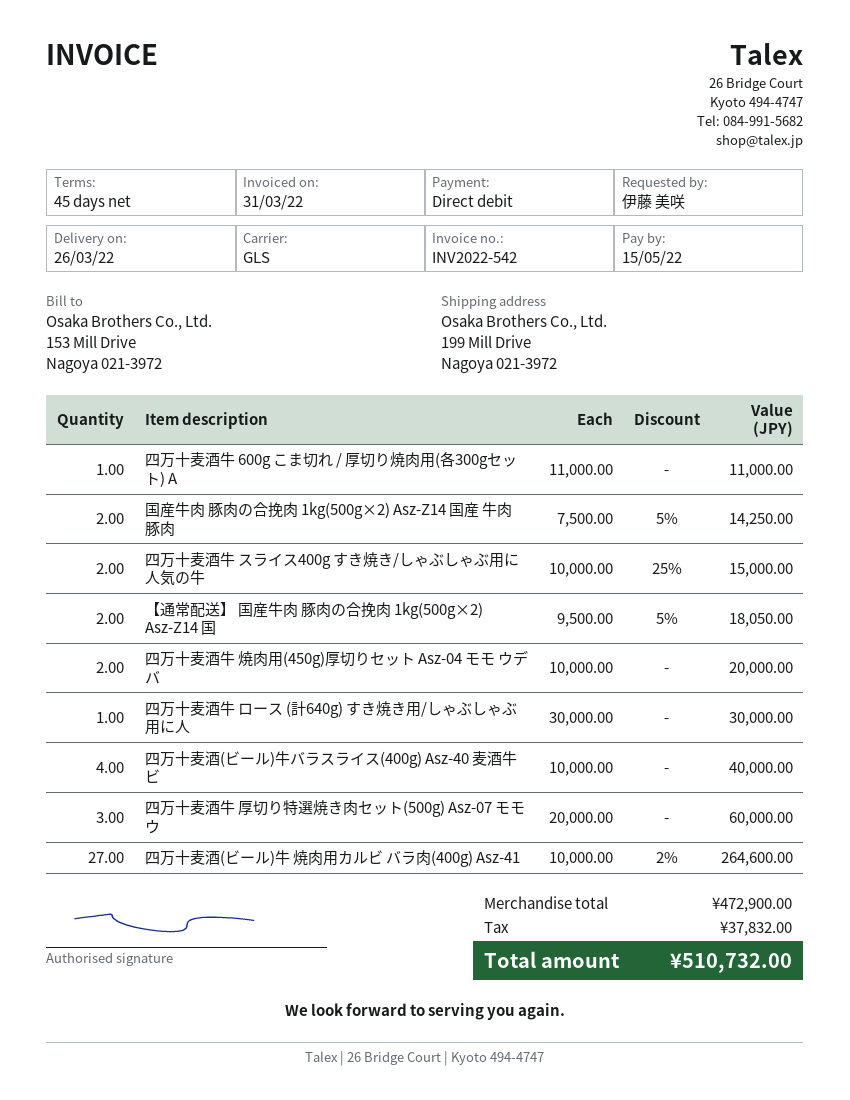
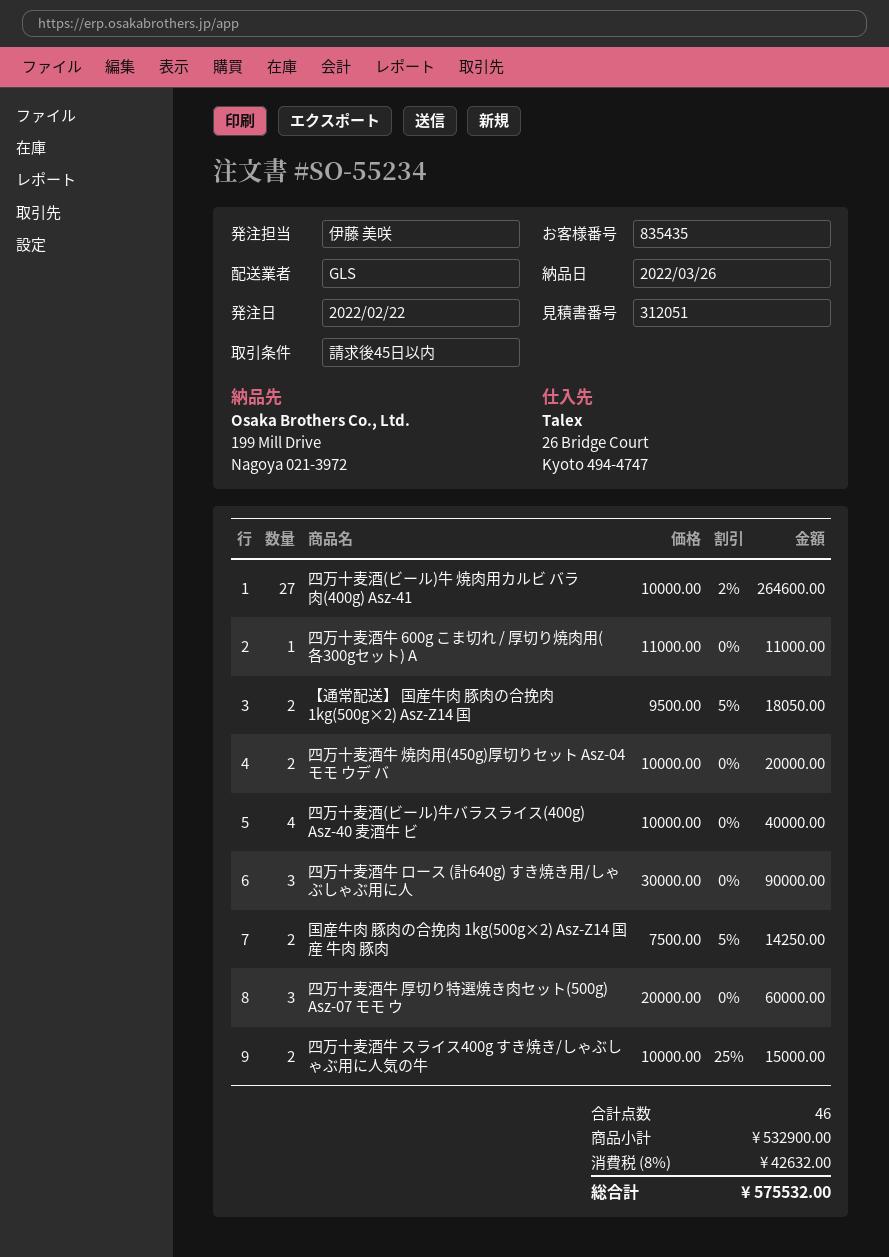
四万十麦酒牛 ロース (計640g) すき焼き用/しゃぶしゃぶ用に人: 1 x 30000.00 = 30000.00 -> 3 x 30000.00 = 90000.00
subtotal: 472900.00 -> 532900.00
tax: 37832.00 -> 42632.00
total: 510732.00 -> 575532.00

